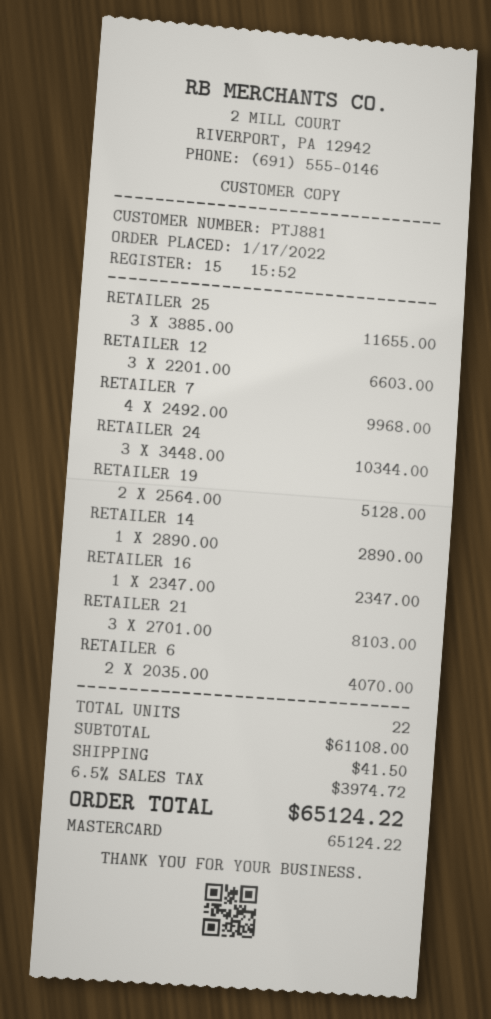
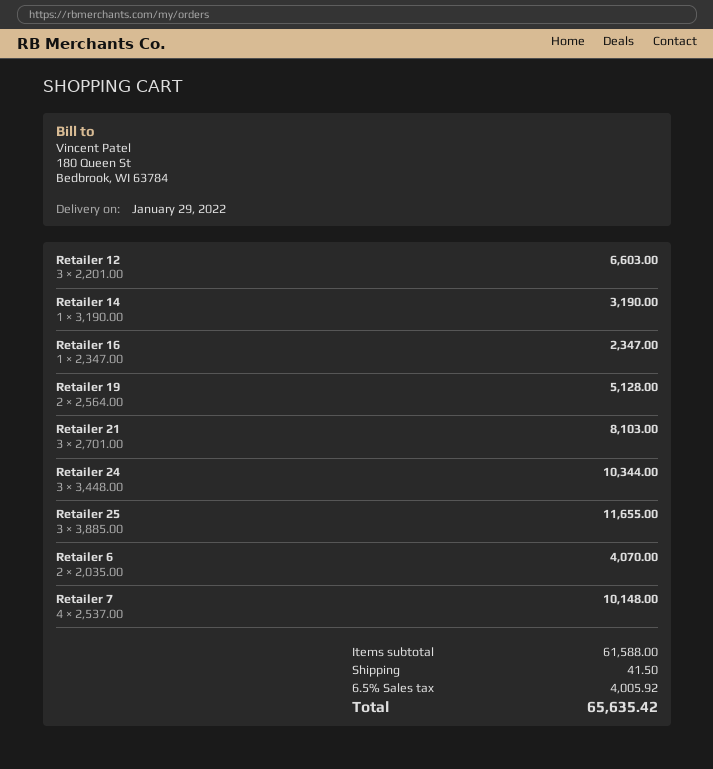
RETAILER 7: 4 x 2492.00 = 9968.00 -> 4 x 2537.00 = 10148.00
RETAILER 14: 1 x 2890.00 = 2890.00 -> 1 x 3190.00 = 3190.00
subtotal: 61108.00 -> 61588.00
tax: 6.5% = 3974.72 -> 6.5% = 4005.92
total: 65124.22 -> 65635.42

